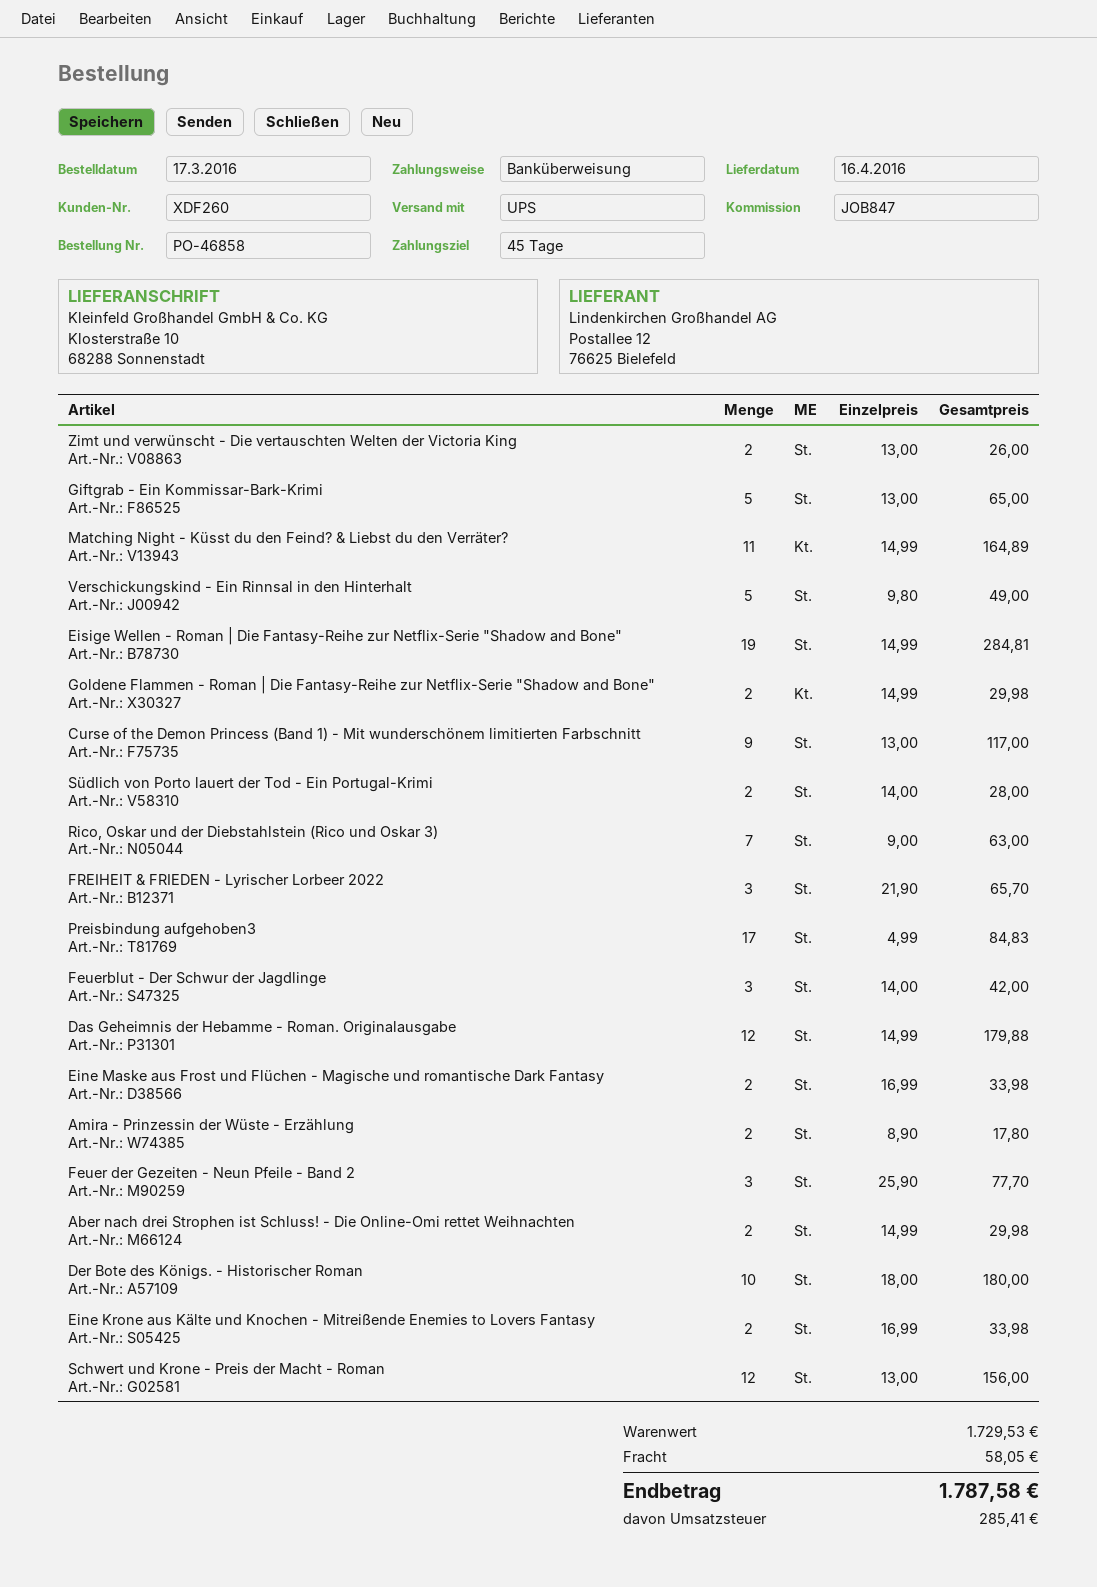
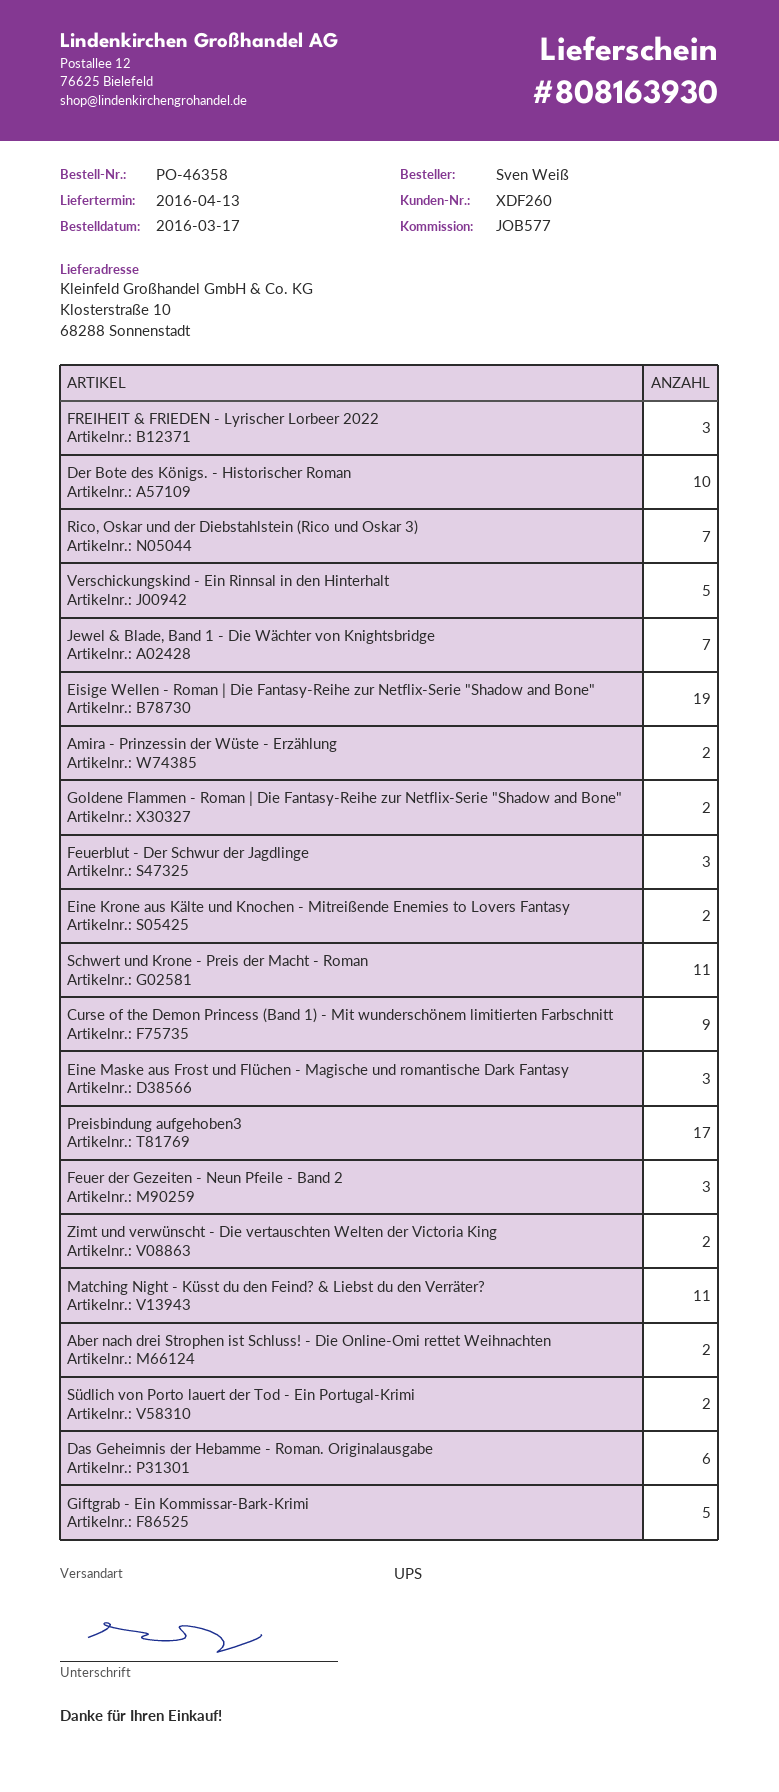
order number: PO-46858 -> PO-46358
delivery date: 2016-04-16 -> 2016-04-13
reference: JOB847 -> JOB577
Das Geheimnis der Hebamme - Roman. Originalausgabe: 12 -> 6
Eine Maske aus Frost und Flüchen - Magische und romantische Dark Fantasy: 2 -> 3
Schwert und Krone - Preis der Macht - Roman: 12 -> 11
Jewel & Blade, Band 1 - Die Wächter von Knightsbridge: none -> 7

